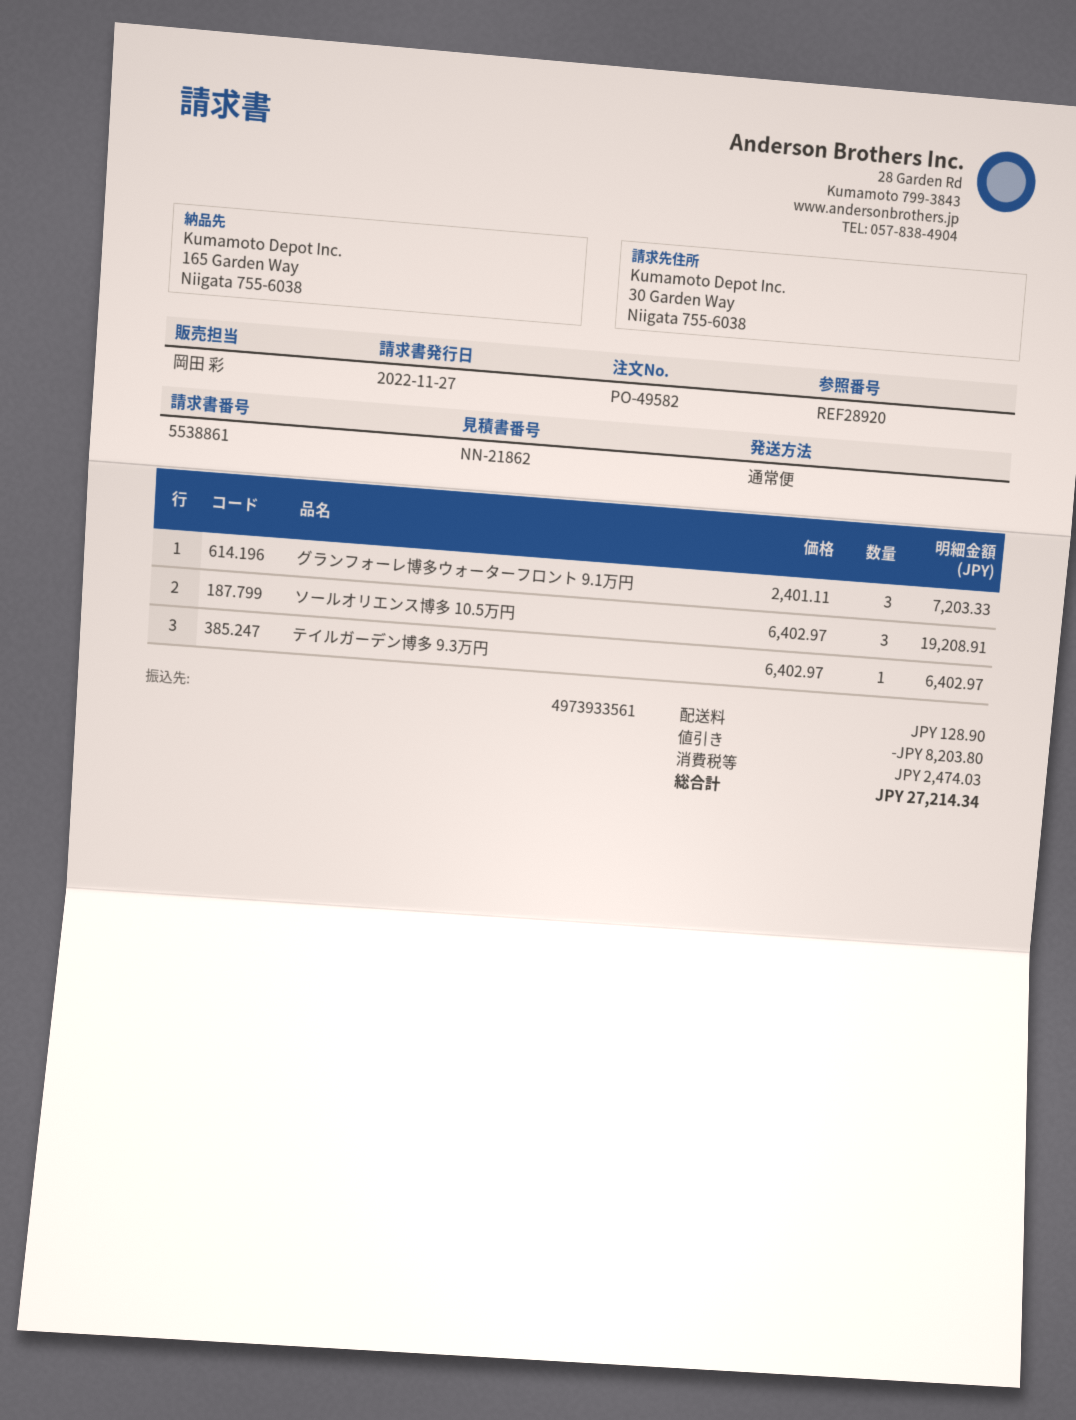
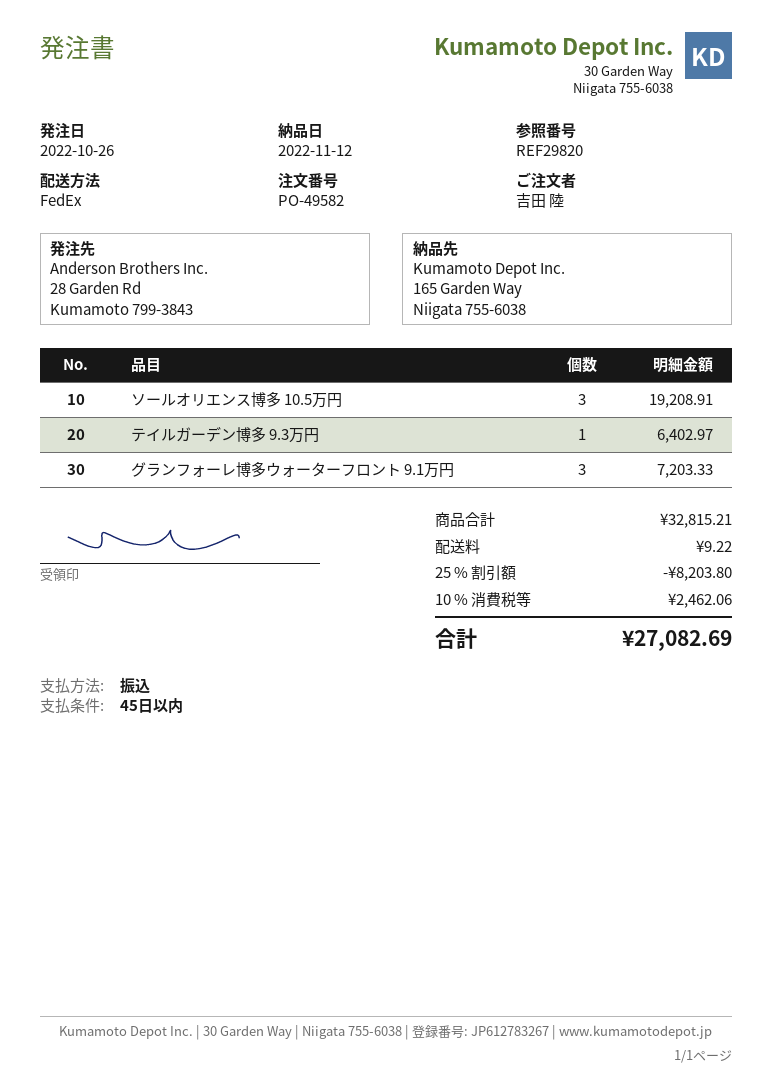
reference: REF28920 -> REF29820
shipping method: standard -> FedEx
shipping: 128.90 -> 9.22
tax: 2474.03 -> 2462.06
total: 27214.34 -> 27082.69

